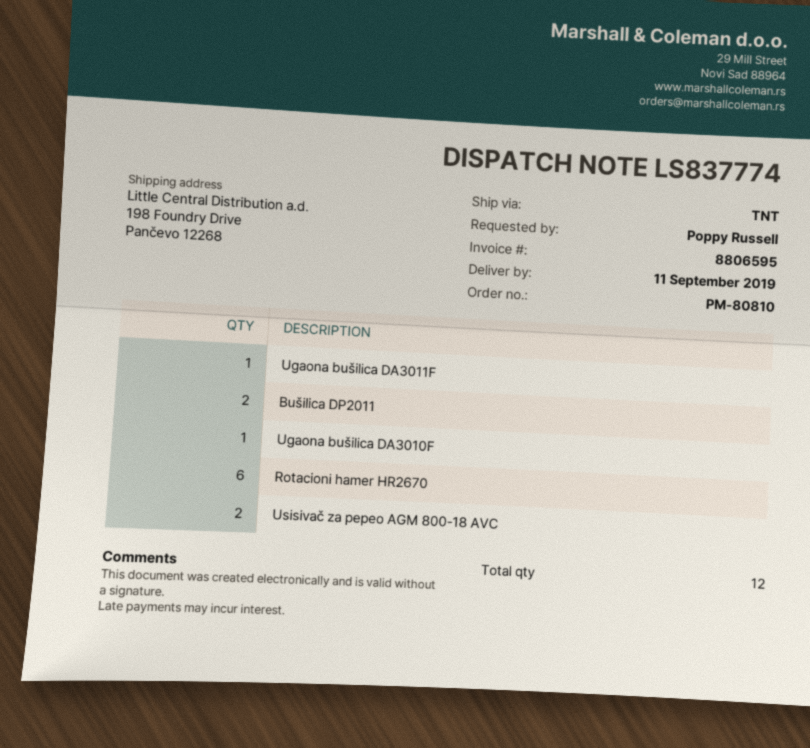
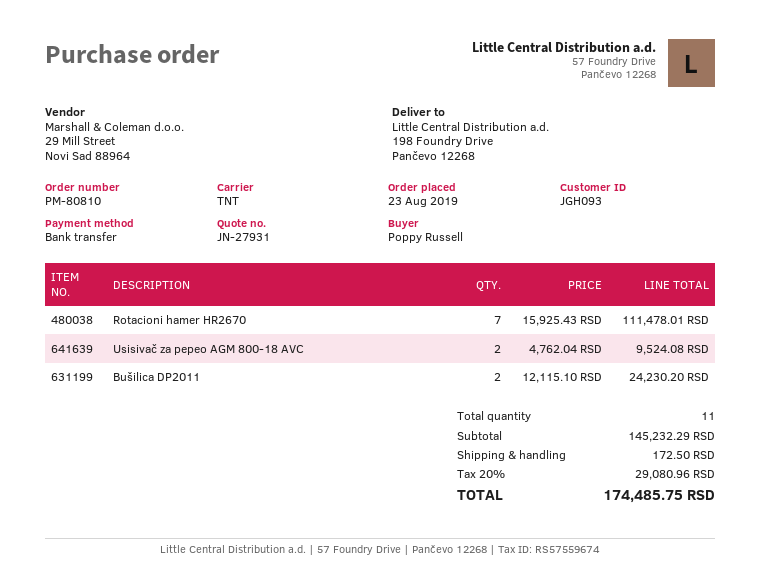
Ugaona bušilica DA3011F: 1 -> none
Ugaona bušilica DA3010F: 1 -> none
Rotacioni hamer HR2670: 6 -> 7
total quantity: 12 -> 11

